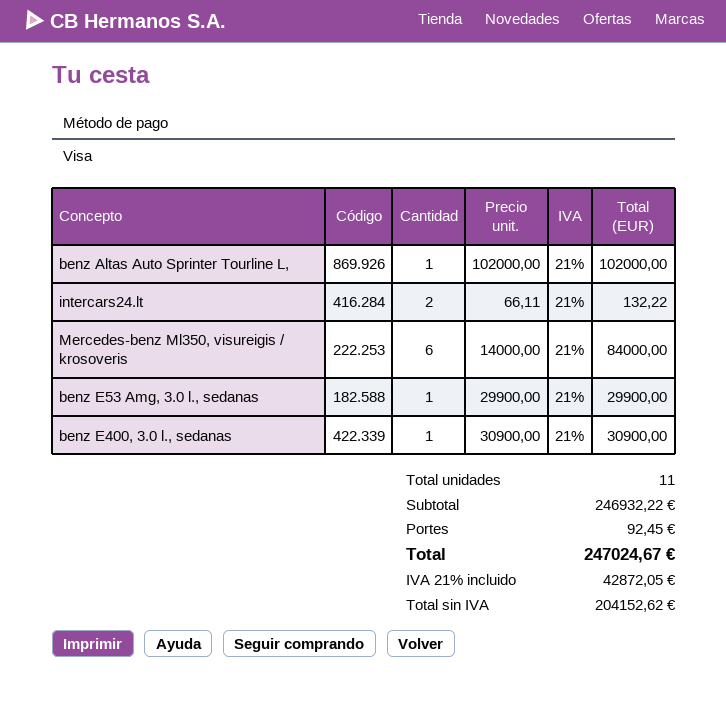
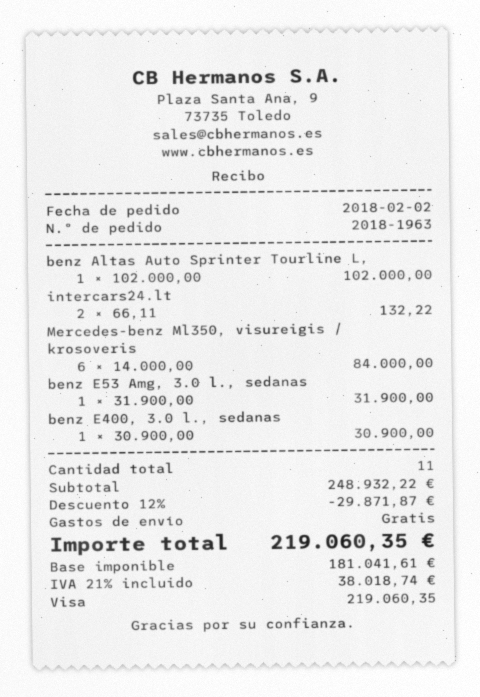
benz E53 Amg, 3.0 l., sedanas: 1 x 29900.00 = 29900.00 -> 1 x 31900.00 = 31900.00
subtotal: 246932.22 -> 248932.22
discount: none -> 12% = 29871.87
shipping: 92.45 -> 0.00
net: 204152.62 -> 181041.61
tax: 21% = 42872.05 -> 21% = 38018.74
total: 247024.67 -> 219060.35

